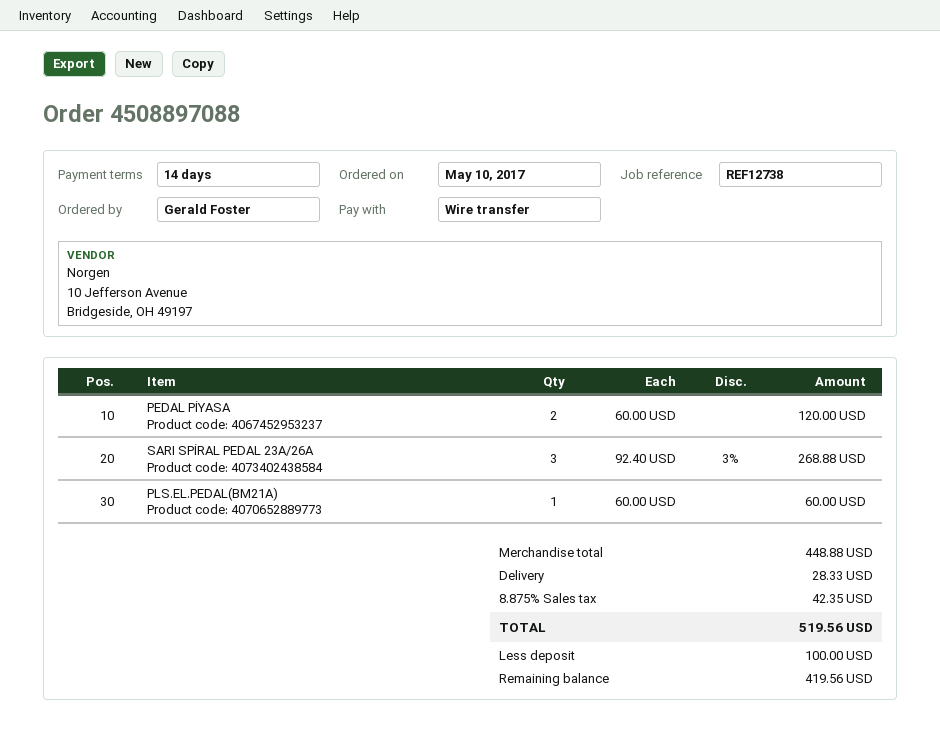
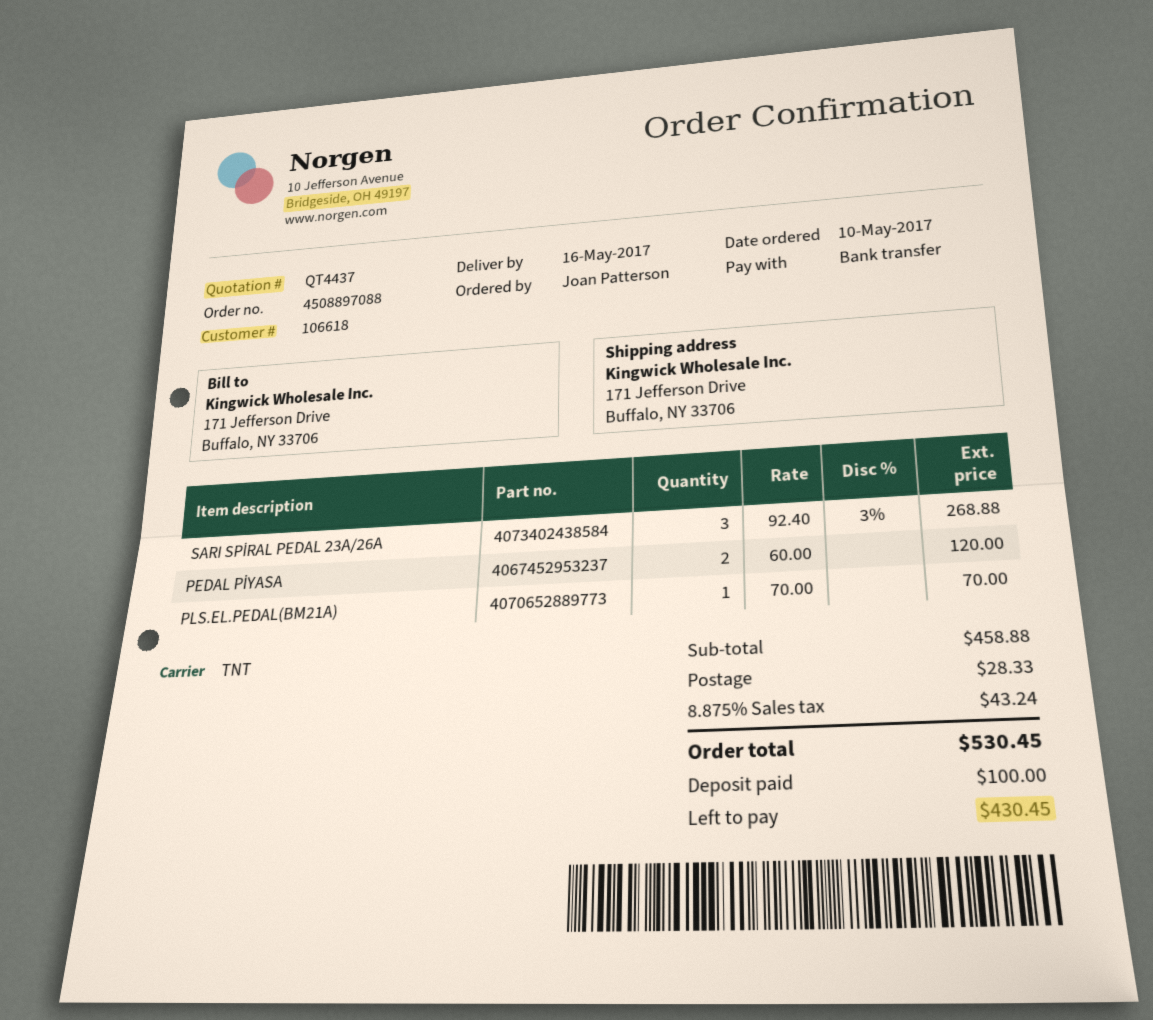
ordered by: Gerald Foster -> Joan Patterson
PLS.EL.PEDAL(BM21A): 1 x 60.00 = 60.00 -> 1 x 70.00 = 70.00
subtotal: 448.88 -> 458.88
tax: 8.875% = 42.35 -> 8.875% = 43.24
total: 519.56 -> 530.45
balance: 419.56 -> 430.45

